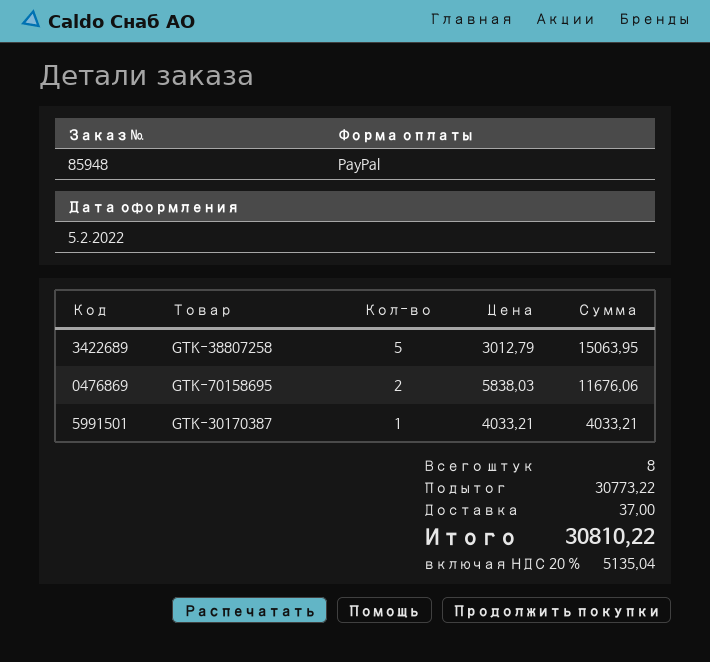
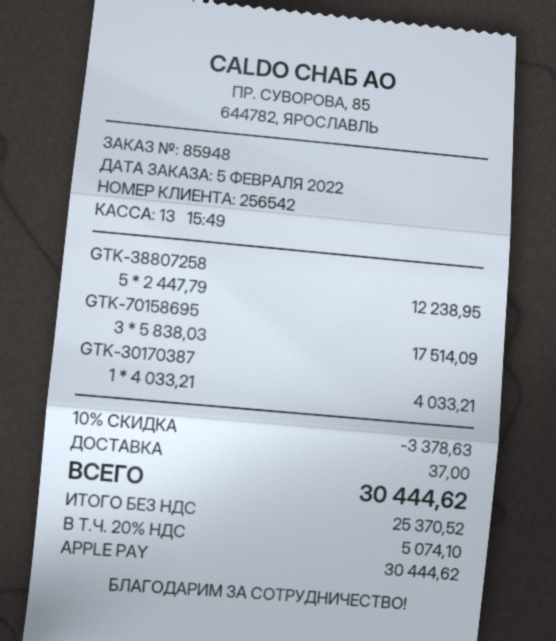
payment method: PayPal -> Apple Pay
GTK-38807258: 5 x 3012.79 = 15063.95 -> 5 x 2447.79 = 12238.95
GTK-70158695: 2 x 5838.03 = 11676.06 -> 3 x 5838.03 = 17514.09
discount: none -> 10% = 3378.63
tax: 20% = 5135.04 -> 20% = 5074.10
total: 30810.22 -> 30444.62

